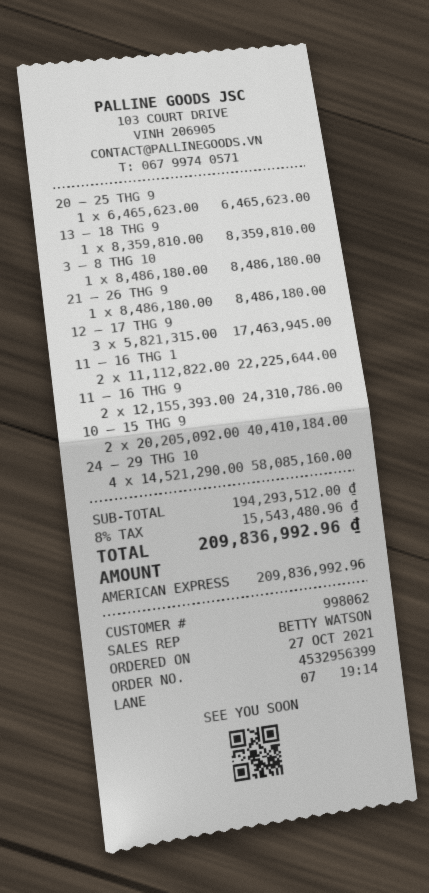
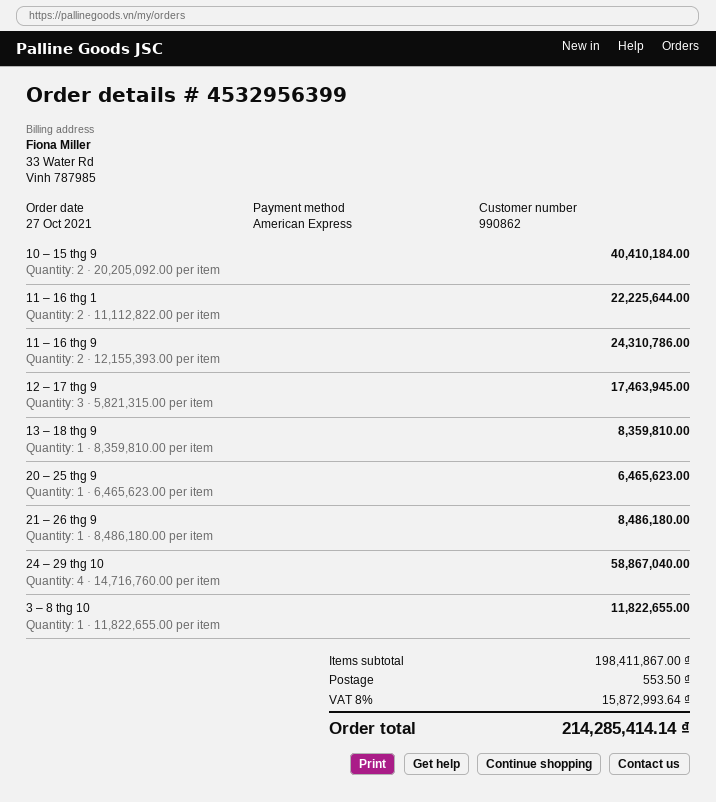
customer number: 998062 -> 990862
3 – 8 THG 10: 1 x 8486180.00 = 8486180.00 -> 1 x 11822655.00 = 11822655.00
24 – 29 THG 10: 4 x 14521290.00 = 58085160.00 -> 4 x 14716760.00 = 58867040.00
subtotal: 194293512.00 -> 198411867.00
shipping: none -> 553.50
tax: 8% = 15543480.96 -> 8% = 15872993.64
total: 209836992.96 -> 214285414.14

